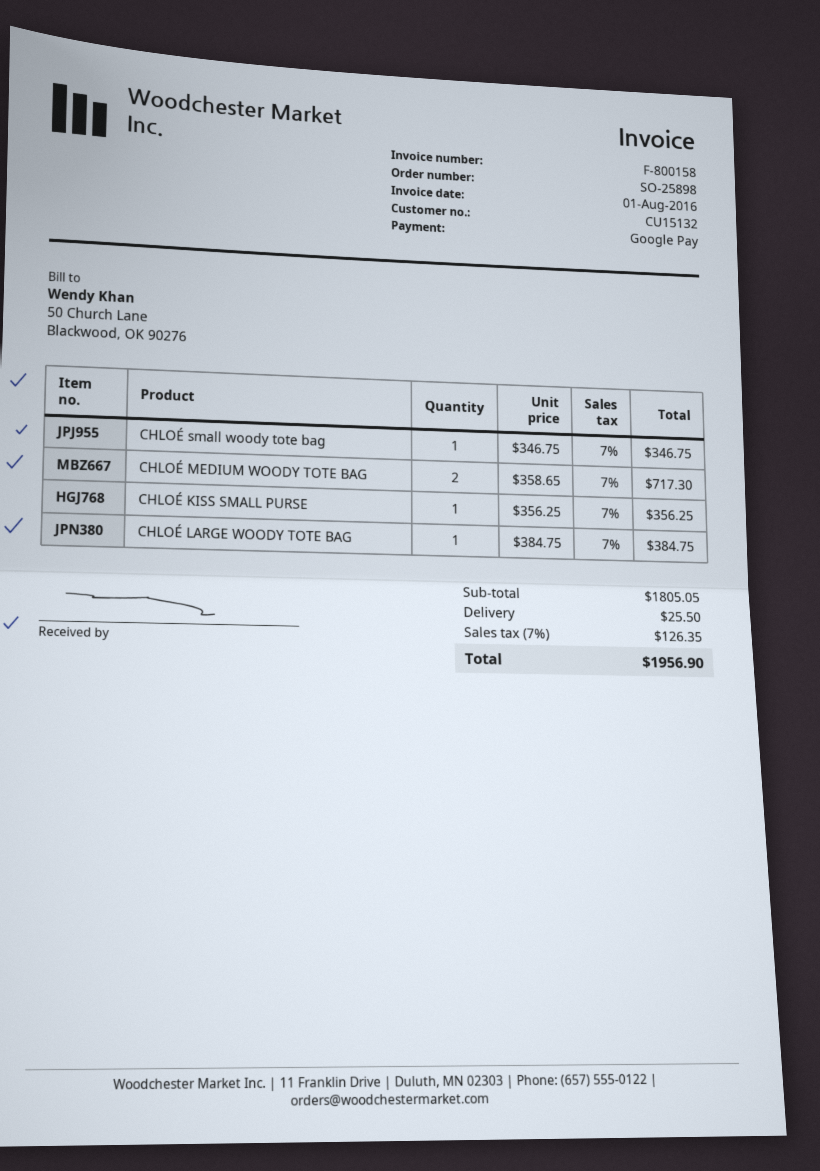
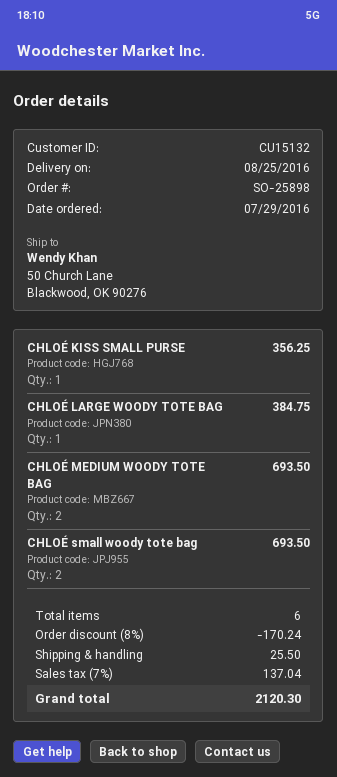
CHLOÉ small woody tote bag: 1 for 346.75 -> 2 for 693.50
CHLOÉ MEDIUM WOODY TOTE BAG: 2 for 717.30 -> 2 for 693.50
discount: none -> 8% = 170.24
tax: 7% = 126.35 -> 7% = 137.04
total: 1956.90 -> 2120.30

